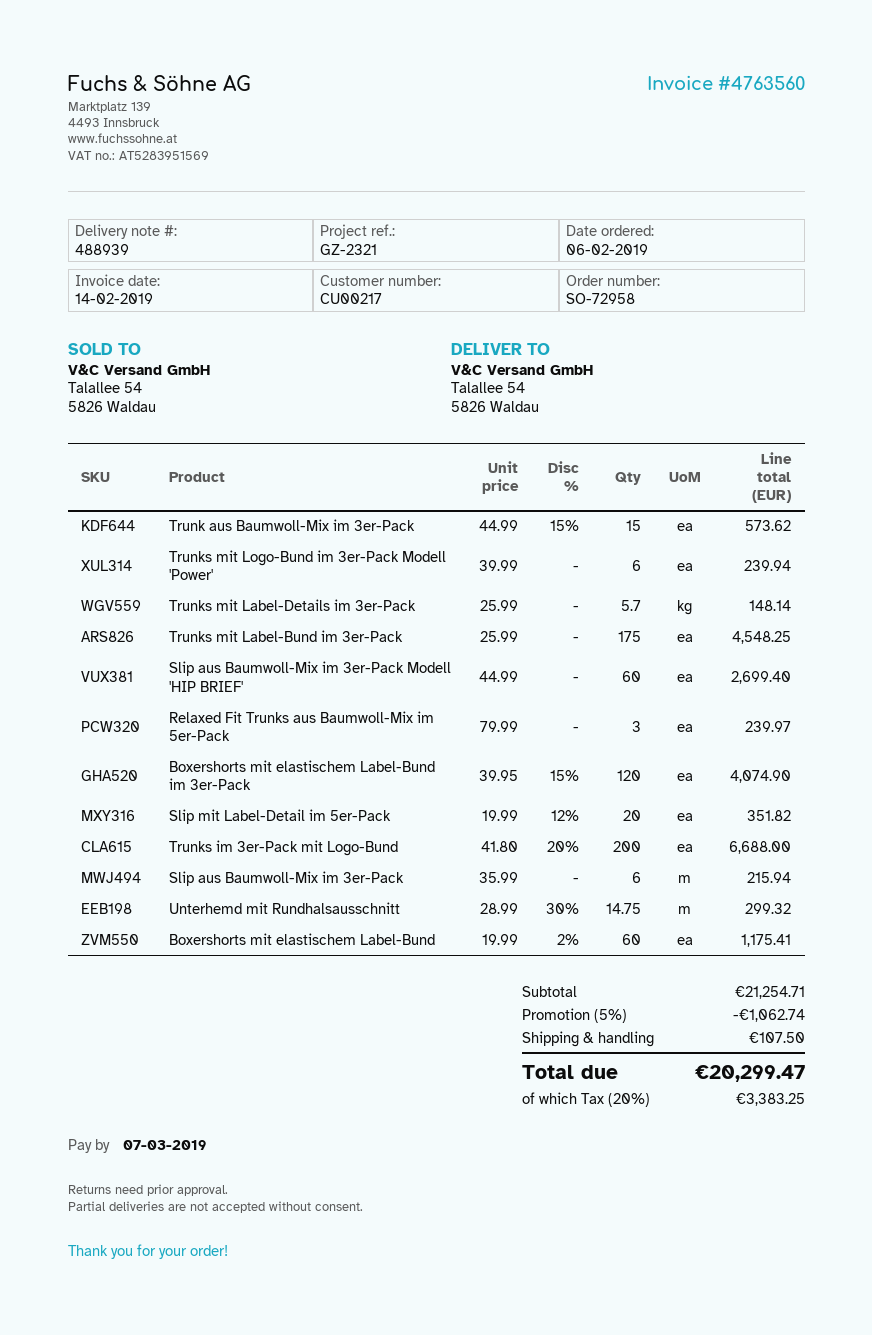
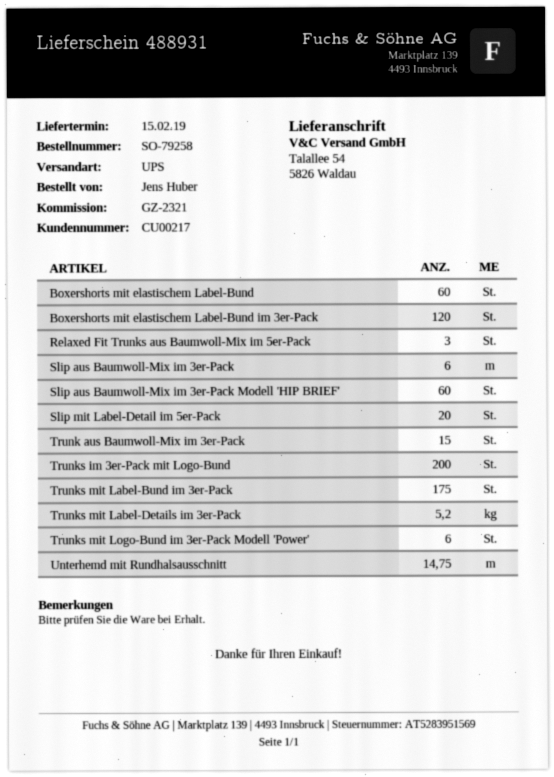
order number: SO-72958 -> SO-79258
delivery note number: 488939 -> 488931
Trunks mit Label-Details im 3er-Pack: 5.7 -> 5.2

